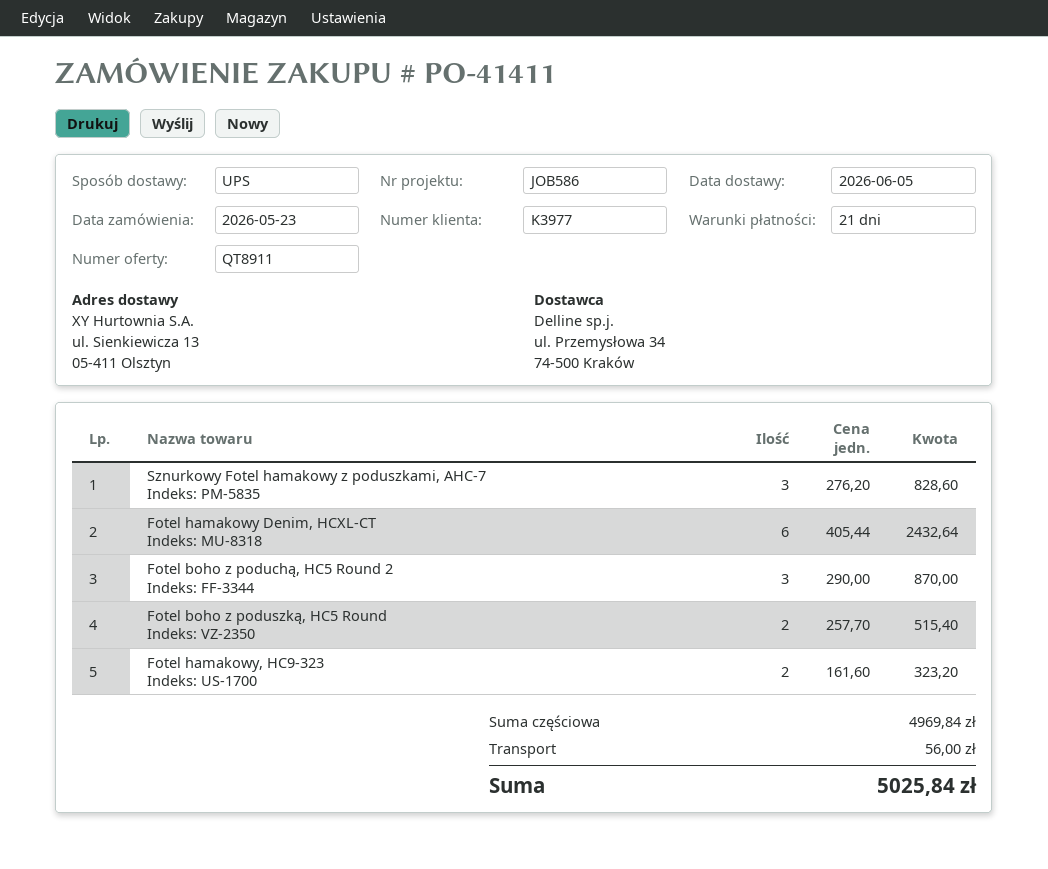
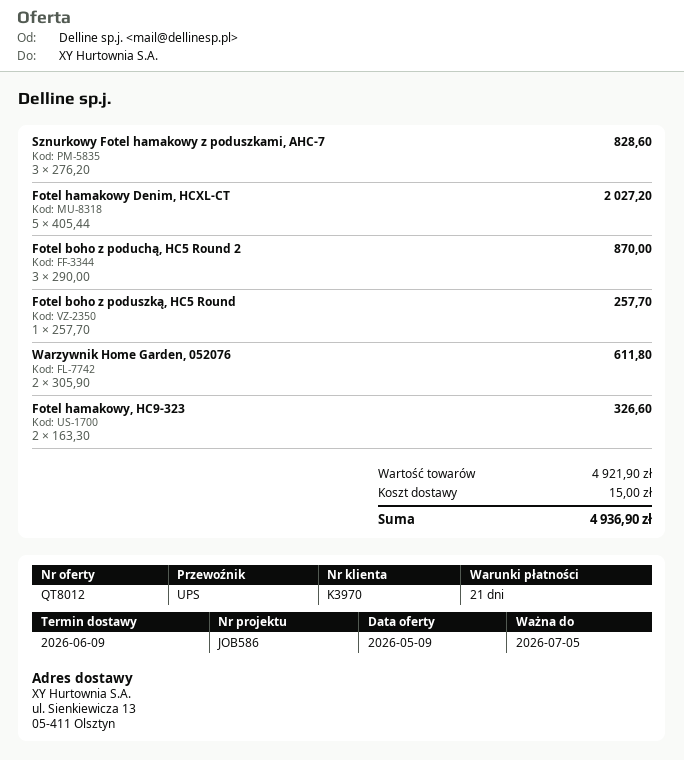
quote number: QT8911 -> QT8012
delivery date: 2026-06-05 -> 2026-06-09
customer number: K3977 -> K3970
Fotel hamakowy Denim, HCXL-CT: 6 x 405.44 = 2432.64 -> 5 x 405.44 = 2027.20
Fotel boho z poduszką, HC5 Round: 2 x 257.70 = 515.40 -> 1 x 257.70 = 257.70
Fotel hamakowy, HC9-323: 2 x 161.60 = 323.20 -> 2 x 163.30 = 326.60
Warzywnik Home Garden, 052076: none -> 2 x 305.90 = 611.80
subtotal: 4969.84 -> 4921.90
shipping: 56.00 -> 15.00
total: 5025.84 -> 4936.90

